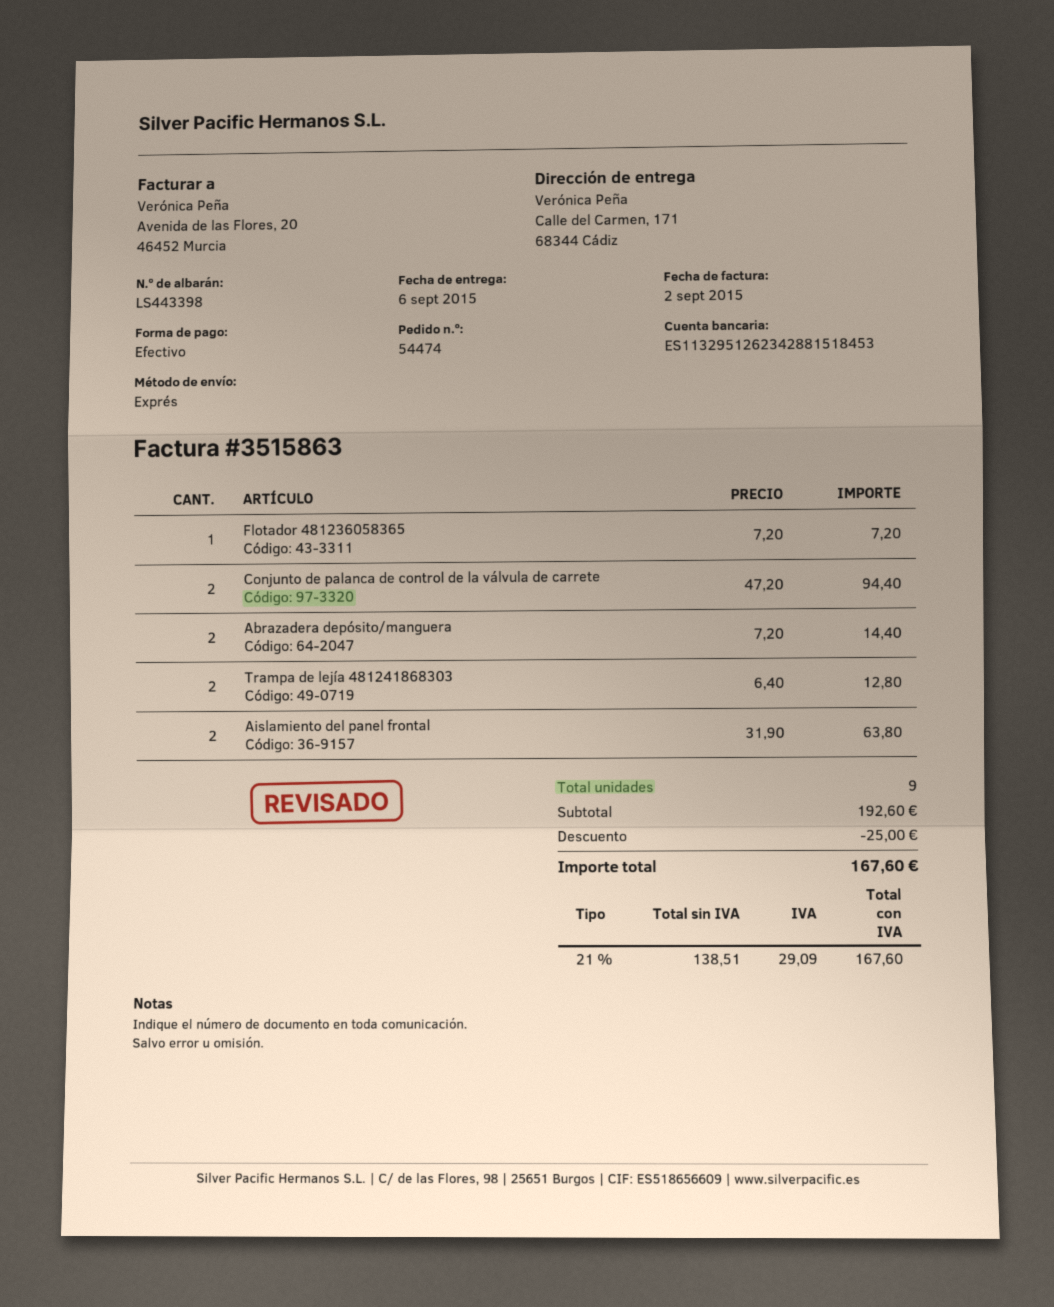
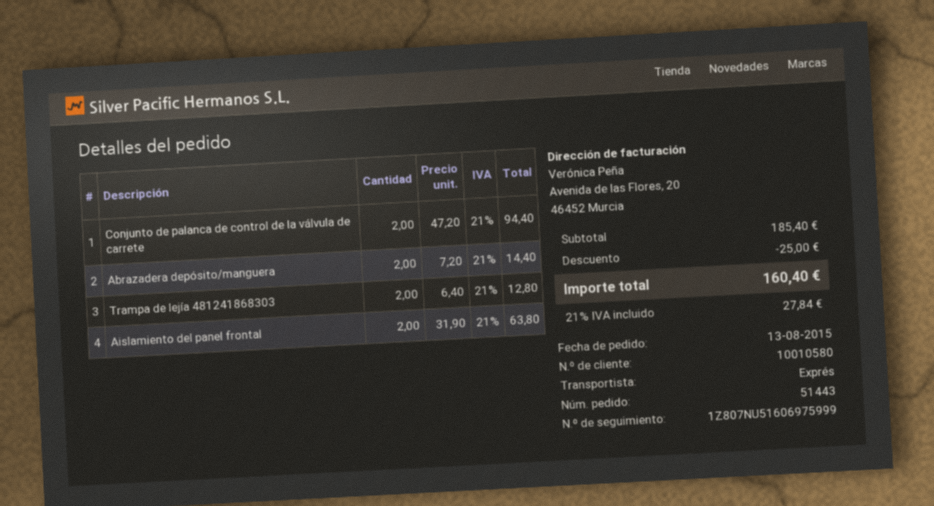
order number: 54474 -> 51443
Flotador 481236058365: 1 x 7.20 = 7.20 -> none
subtotal: 192.60 -> 185.40
tax: 21% = 29.09 -> 21% = 27.84
total: 167.60 -> 160.40

